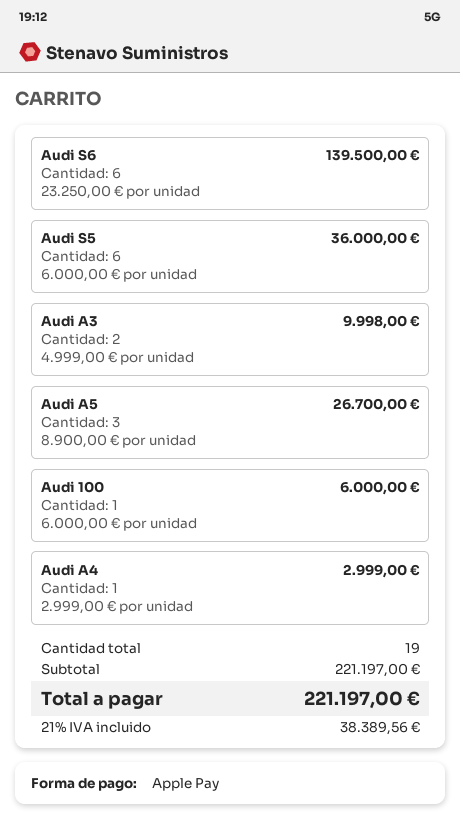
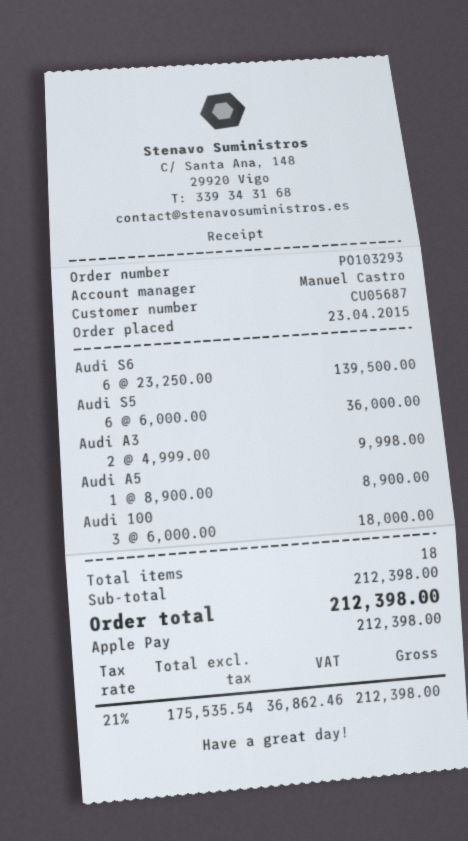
Audi A5: 3 x 8900.00 = 26700.00 -> 1 x 8900.00 = 8900.00
Audi 100: 1 x 6000.00 = 6000.00 -> 3 x 6000.00 = 18000.00
Audi A4: 1 x 2999.00 = 2999.00 -> none
total quantity: 19 -> 18
subtotal: 221197.00 -> 212398.00
tax: 21% = 38389.56 -> 21% = 36862.46
total: 221197.00 -> 212398.00

